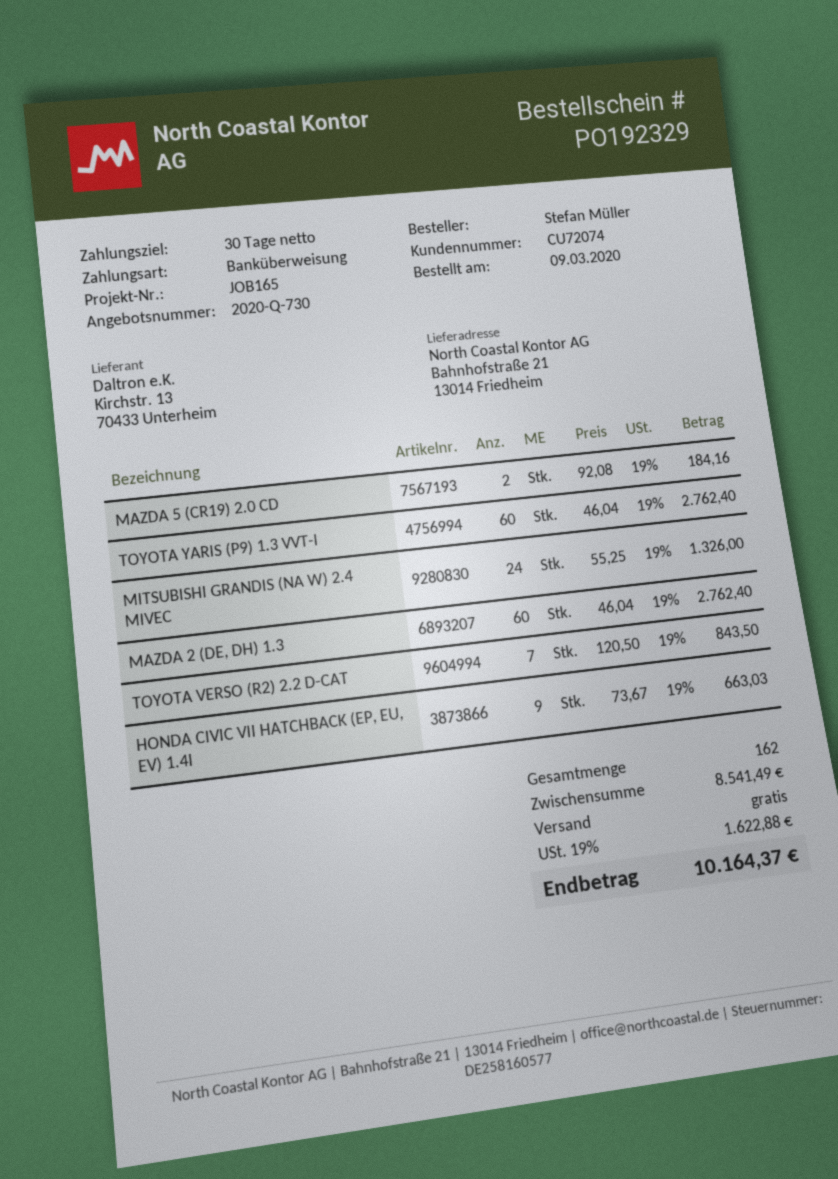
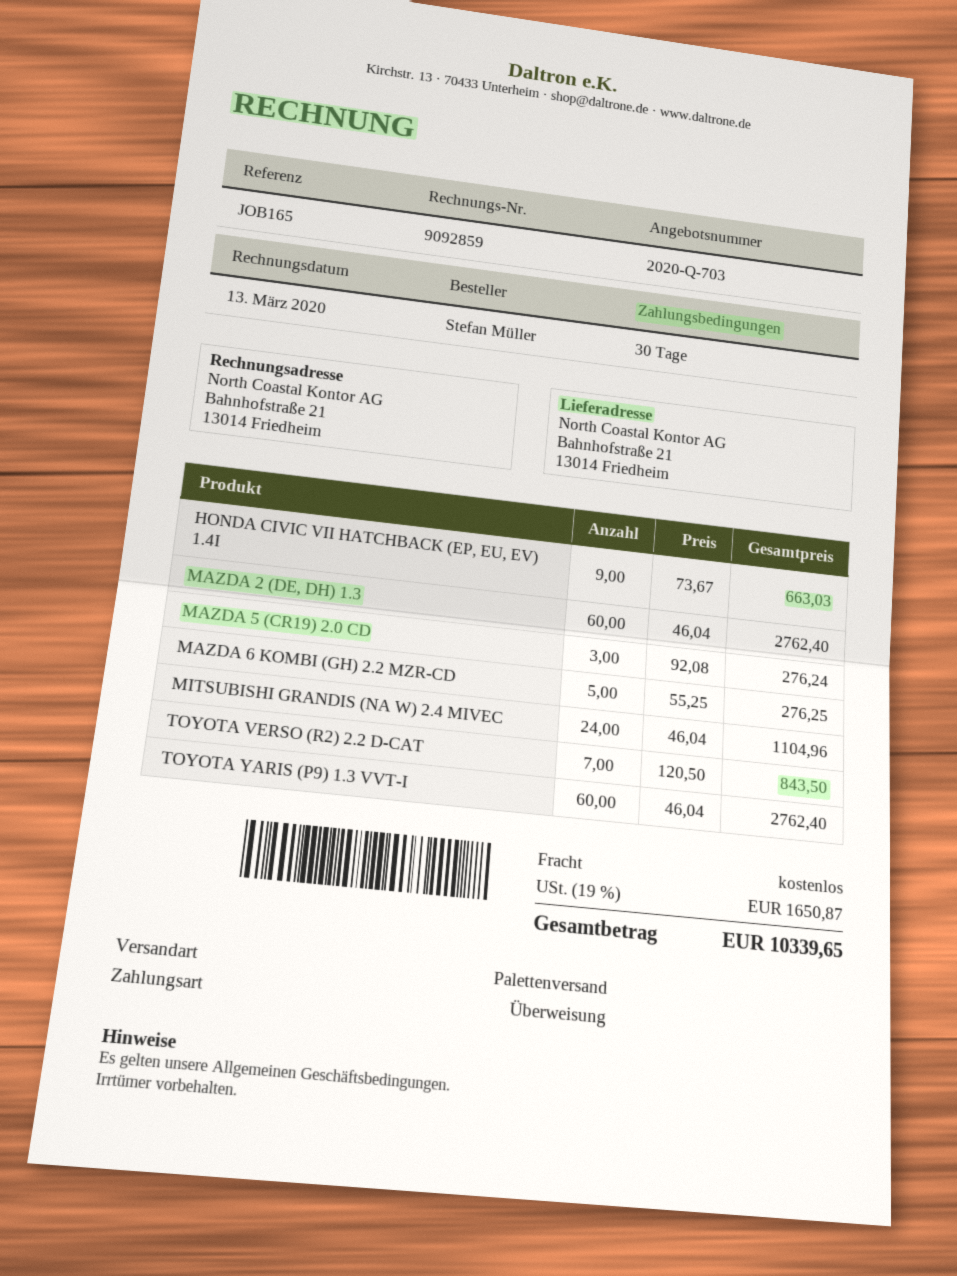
quote number: 2020-Q-730 -> 2020-Q-703
MAZDA 5 (CR19) 2.0 CD: 2 x 92.08 = 184.16 -> 3 x 92.08 = 276.24
MITSUBISHI GRANDIS (NA W) 2.4 MIVEC: 24 x 55.25 = 1326.00 -> 24 x 46.04 = 1104.96
MAZDA 6 KOMBI (GH) 2.2 MZR-CD: none -> 5 x 55.25 = 276.25
tax: 19% = 1622.88 -> 19% = 1650.87
total: 10164.37 -> 10339.65

